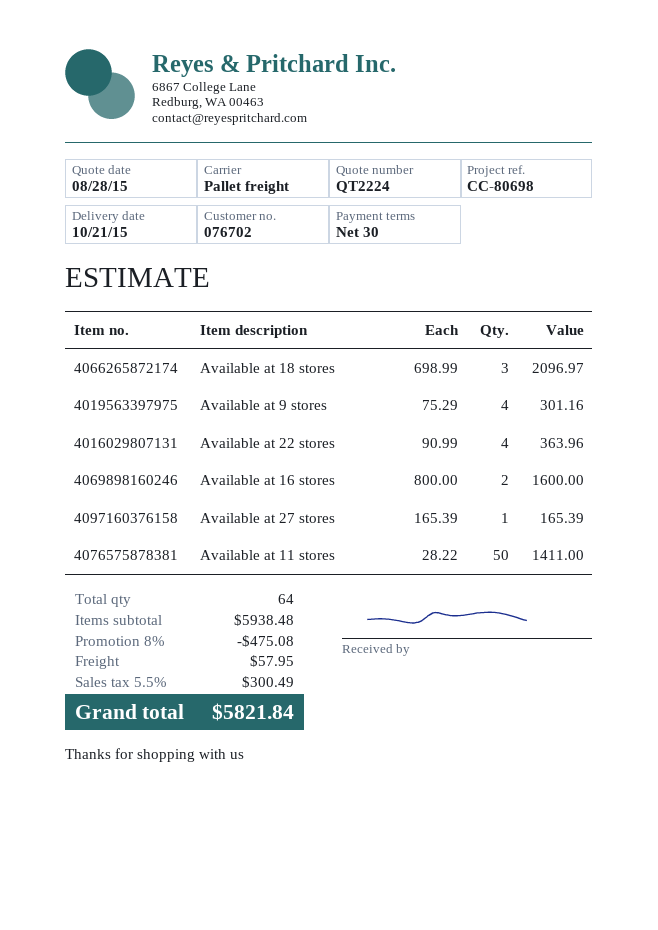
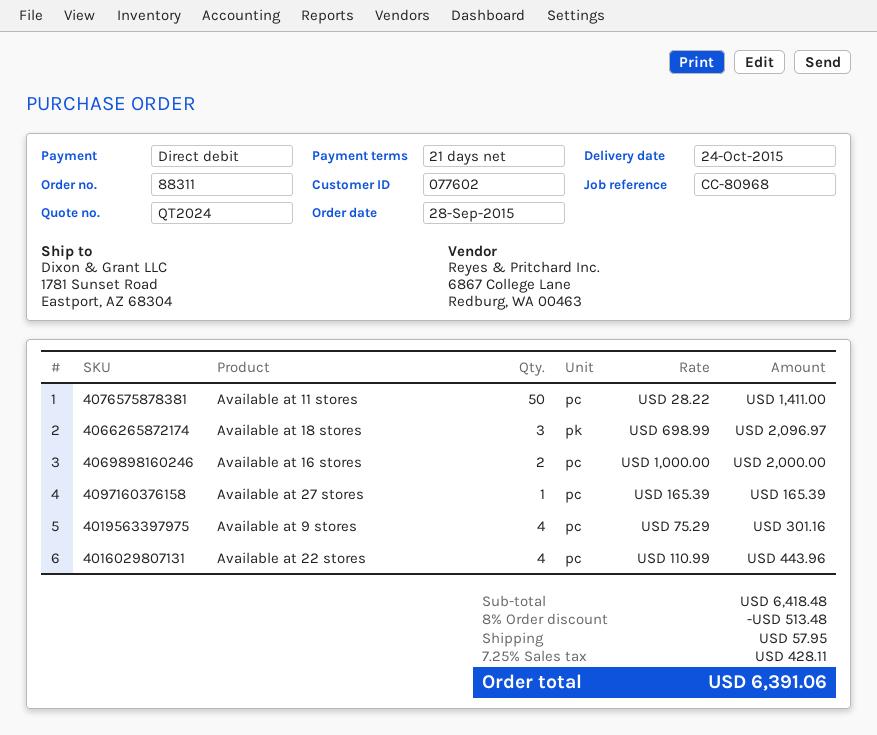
quote number: QT2224 -> QT2024
delivery date: 2015-10-21 -> 2015-10-24
payment terms: 30 days -> 21 days
customer number: 076702 -> 077602
reference: CC-80698 -> CC-80968
Available at 22 stores: 4 x 90.99 = 363.96 -> 4 x 110.99 = 443.96
Available at 16 stores: 2 x 800.00 = 1600.00 -> 2 x 1000.00 = 2000.00
subtotal: 5938.48 -> 6418.48
discount: 8% = 475.08 -> 8% = 513.48
tax: 5.5% = 300.49 -> 7.25% = 428.11
total: 5821.84 -> 6391.06

